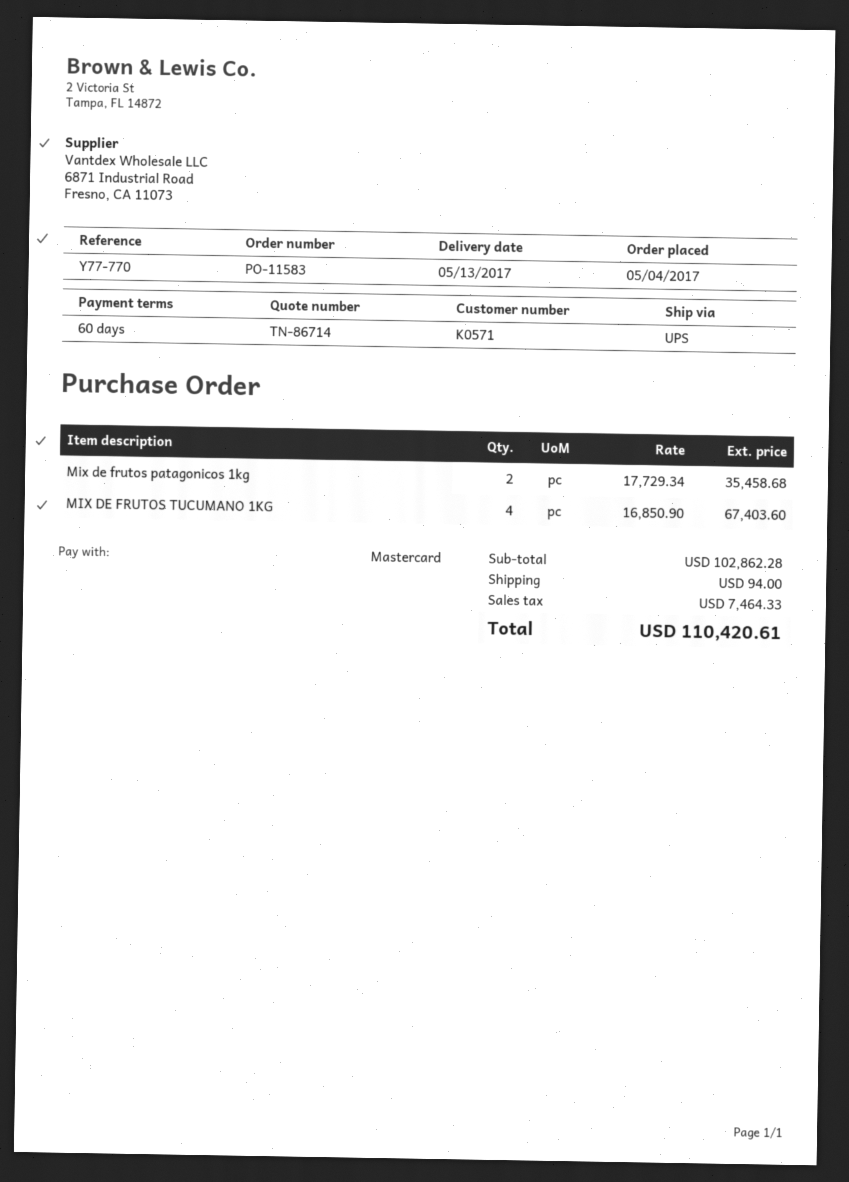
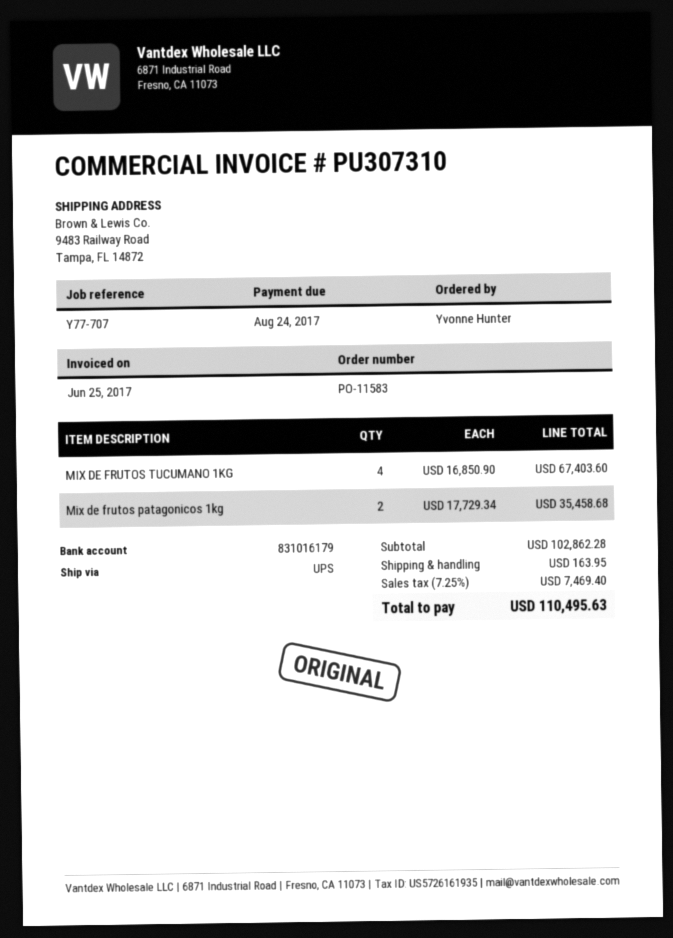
reference: Y77-770 -> Y77-707
shipping: 94.00 -> 163.95
tax: 7464.33 -> 7469.40
total: 110420.61 -> 110495.63

